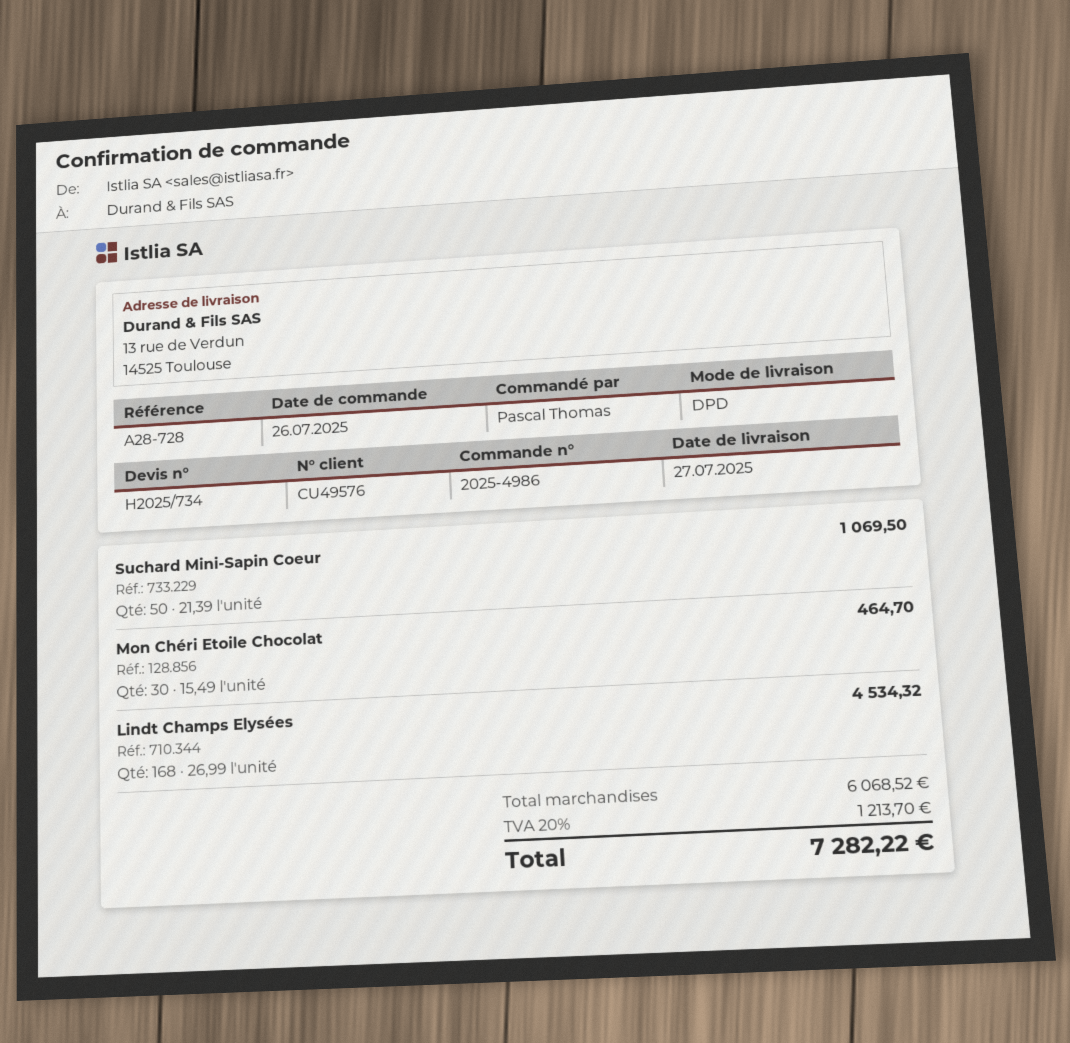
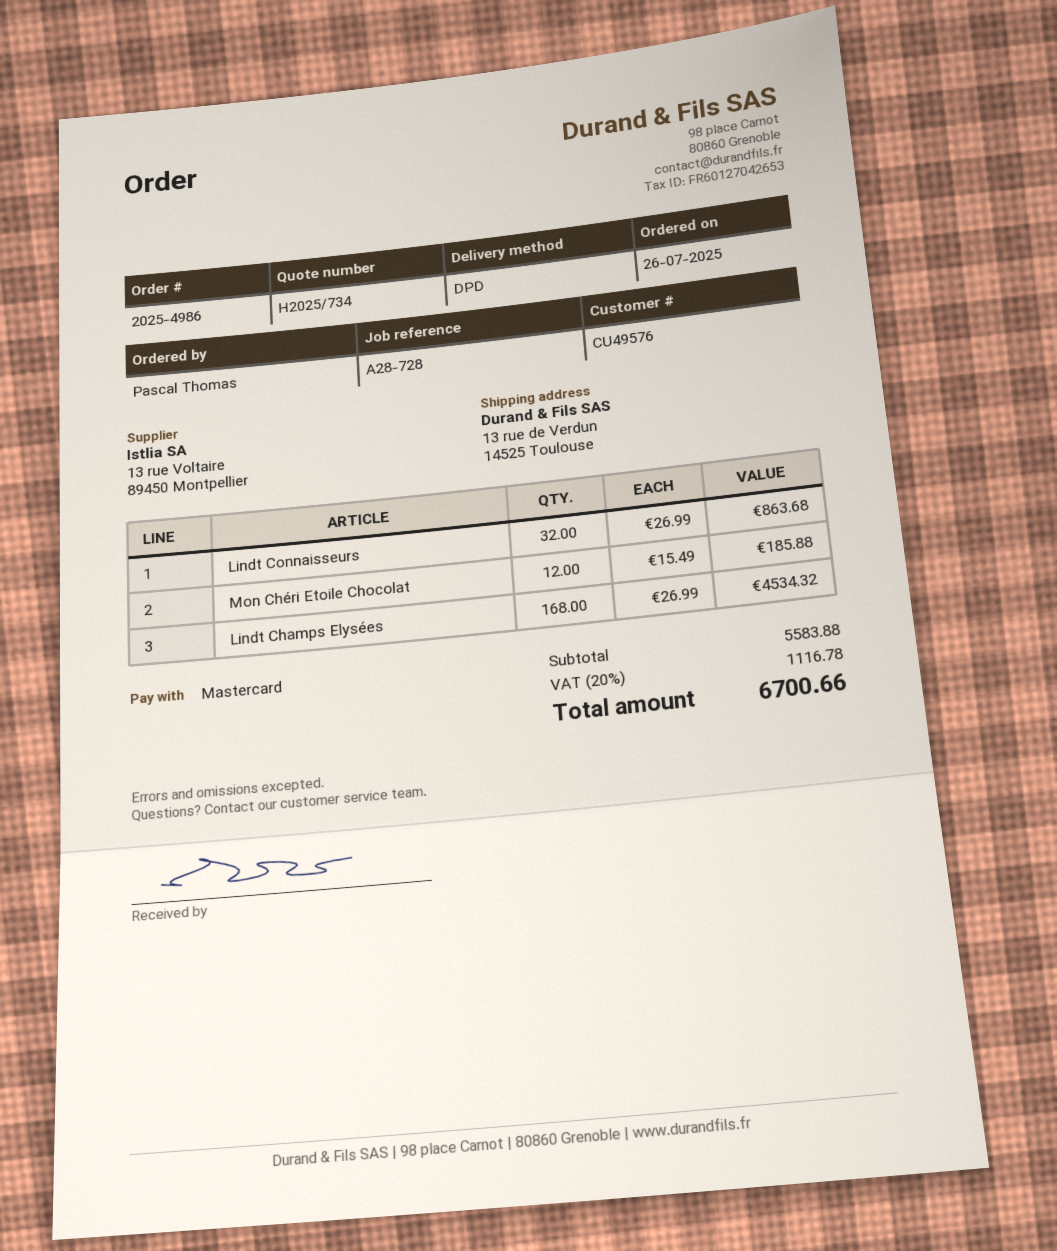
Suchard Mini-Sapin Coeur: 50 x 21.39 = 1069.50 -> none
Mon Chéri Etoile Chocolat: 30 x 15.49 = 464.70 -> 12 x 15.49 = 185.88
Lindt Connaisseurs: none -> 32 x 26.99 = 863.68
subtotal: 6068.52 -> 5583.88
tax: 20% = 1213.70 -> 20% = 1116.78
total: 7282.22 -> 6700.66

